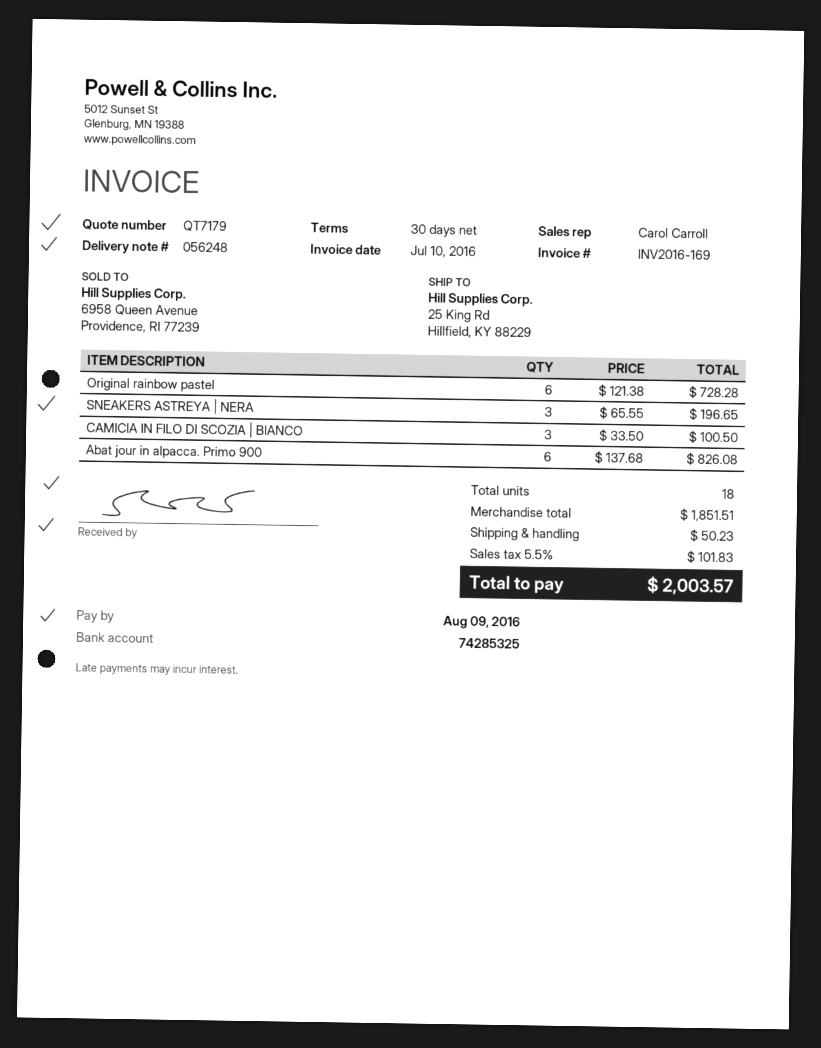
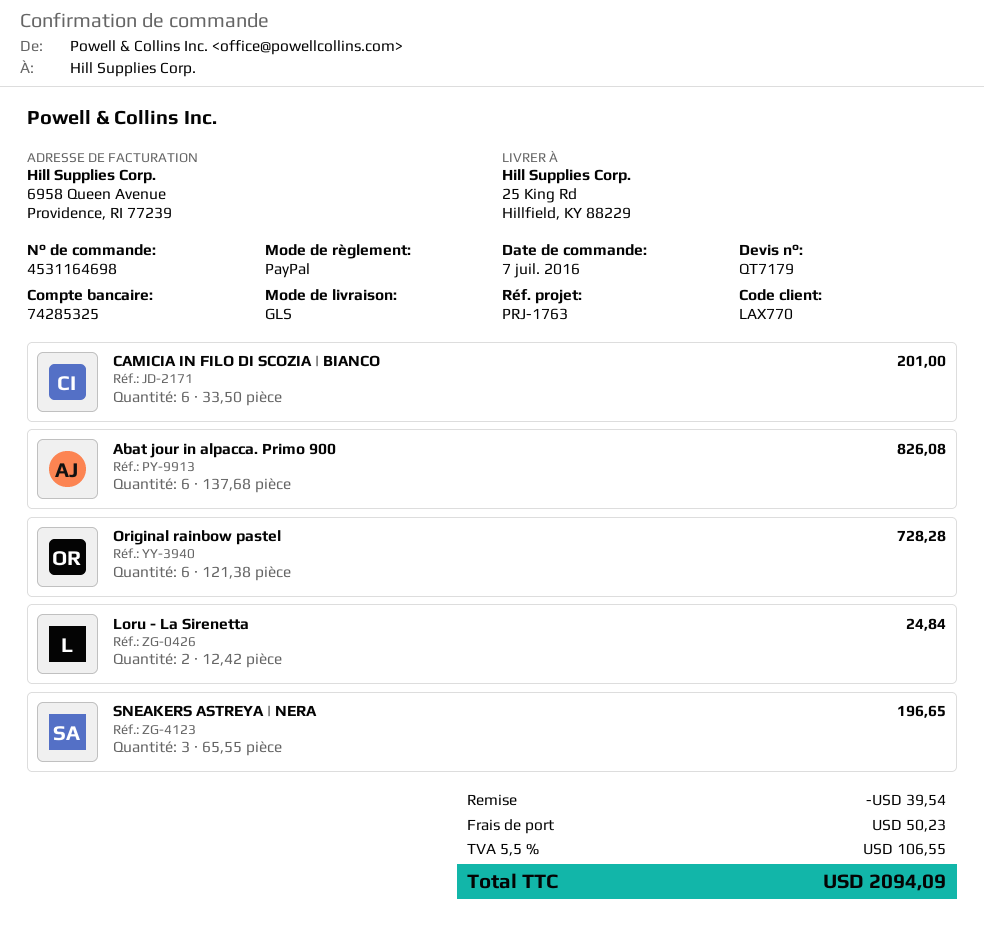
CAMICIA IN FILO DI SCOZIA | BIANCO: 3 x 33.50 = 100.50 -> 6 x 33.50 = 201.00
Loru - La Sirenetta: none -> 2 x 12.42 = 24.84
discount: none -> 39.54
tax: 5.5% = 101.83 -> 5.5% = 106.55
total: 2003.57 -> 2094.09

